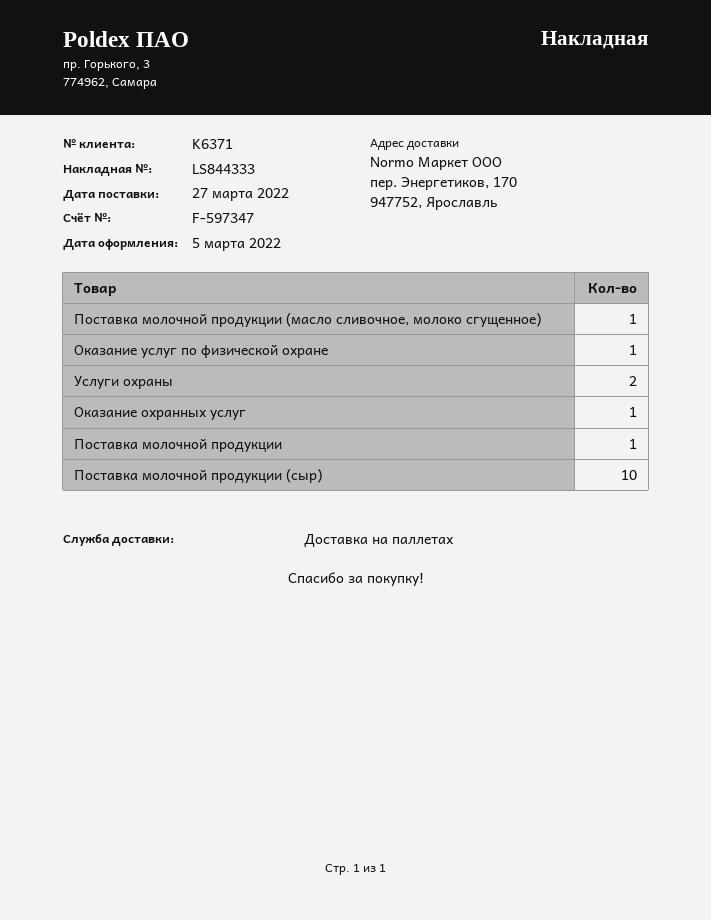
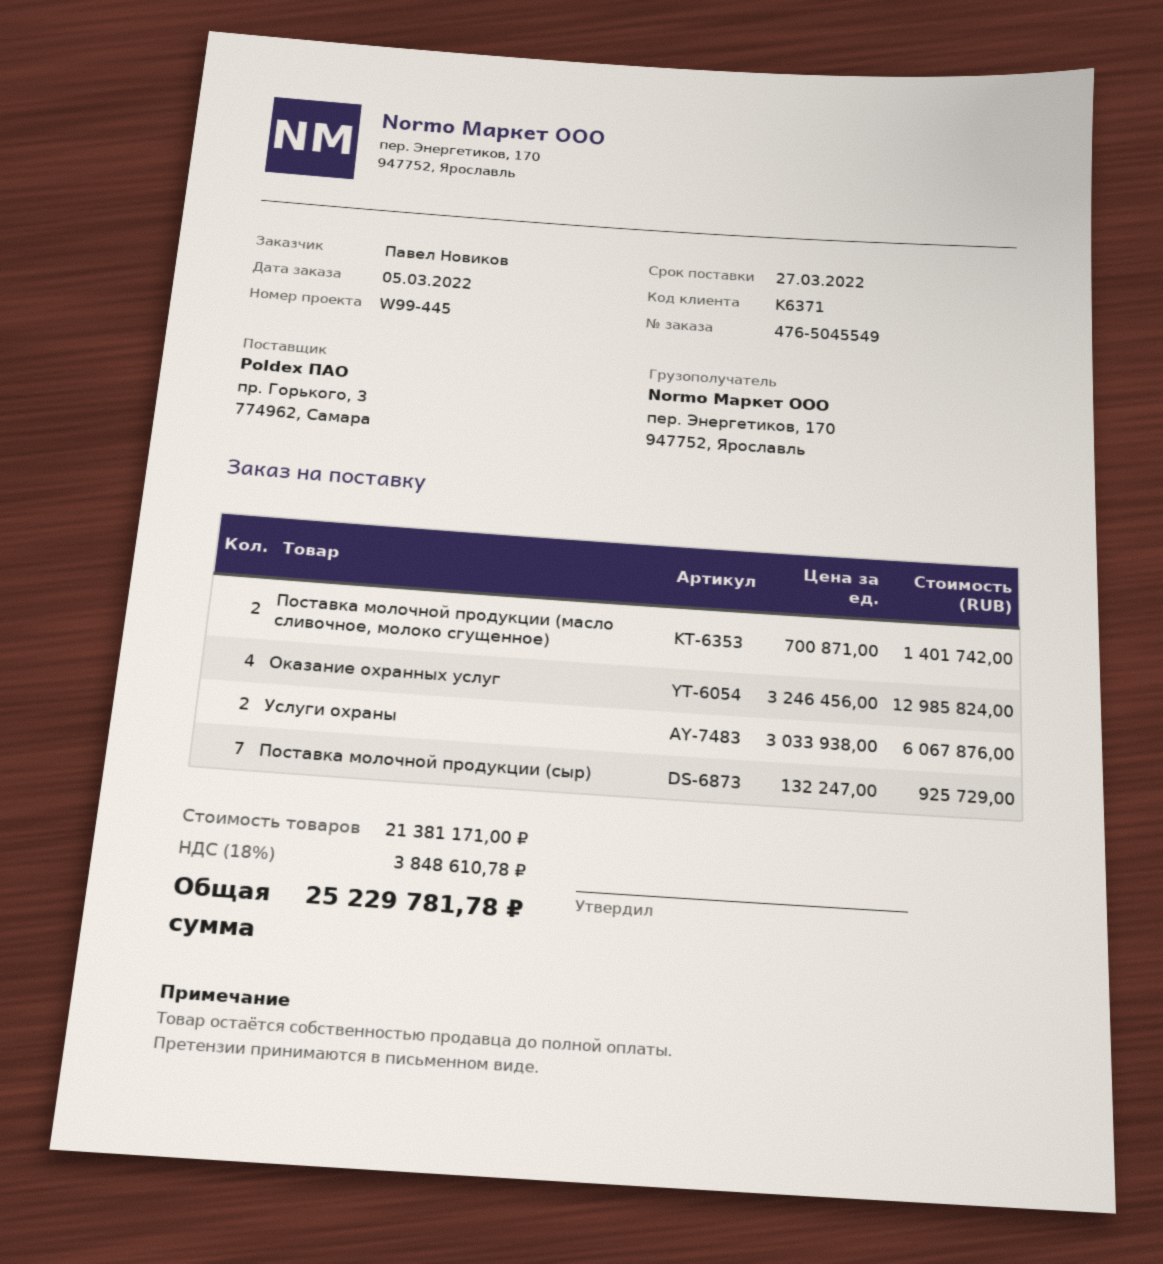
Поставка молочной продукции (масло сливочное, молоко сгущенное): 1 -> 2
Оказание услуг по физической охране: 1 -> none
Оказание охранных услуг: 1 -> 4
Поставка молочной продукции: 1 -> none
Поставка молочной продукции (сыр): 10 -> 7

